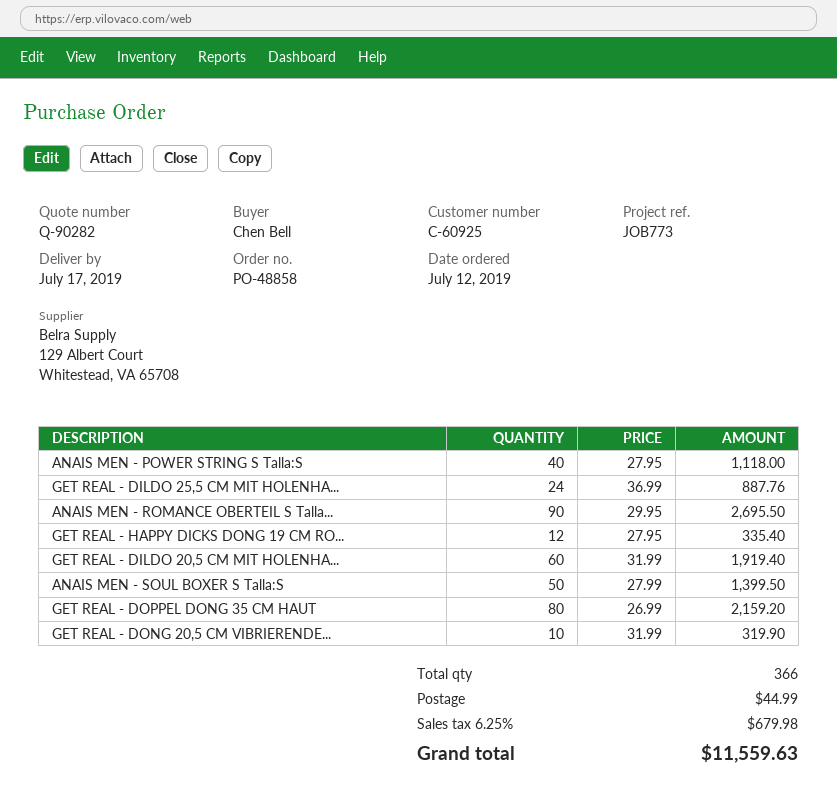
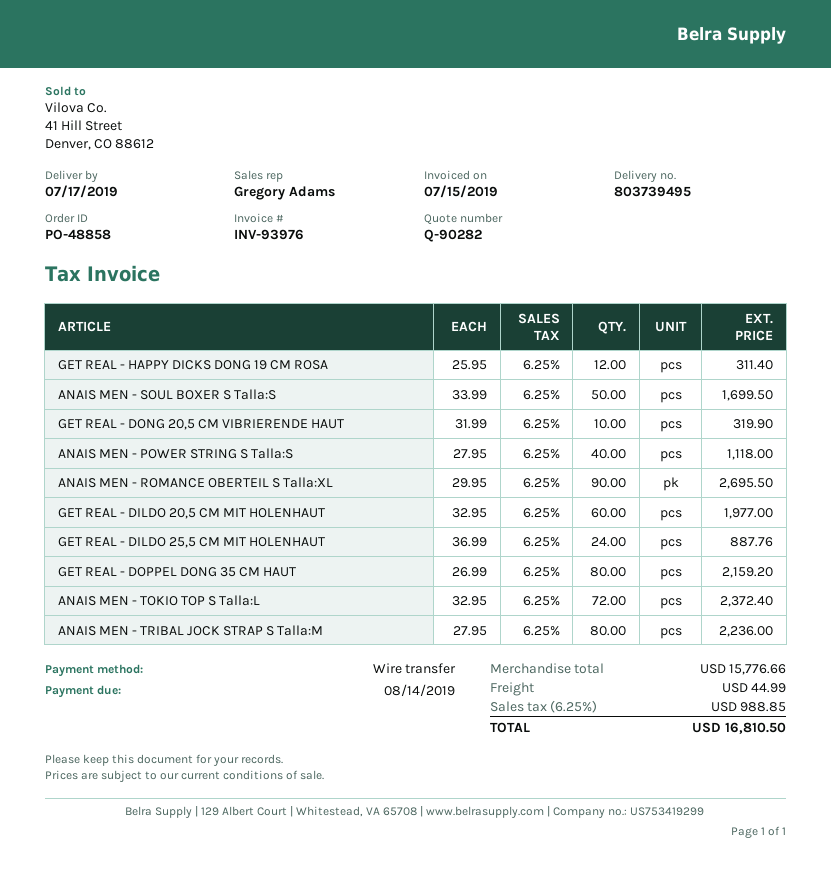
GET REAL - HAPPY DICKS DONG 19 CM RO...: 12 x 27.95 = 335.40 -> 12 x 25.95 = 311.40
GET REAL - DILDO 20,5 CM MIT HOLENHA...: 60 x 31.99 = 1919.40 -> 60 x 32.95 = 1977.00
ANAIS MEN - SOUL BOXER S Talla:S: 50 x 27.99 = 1399.50 -> 50 x 33.99 = 1699.50
ANAIS MEN - TOKIO TOP S Talla:L: none -> 72 x 32.95 = 2372.40
ANAIS MEN - TRIBAL JOCK STRAP S Talla:M: none -> 80 x 27.95 = 2236.00
tax: 6.25% = 679.98 -> 6.25% = 988.85
total: 11559.63 -> 16810.50

